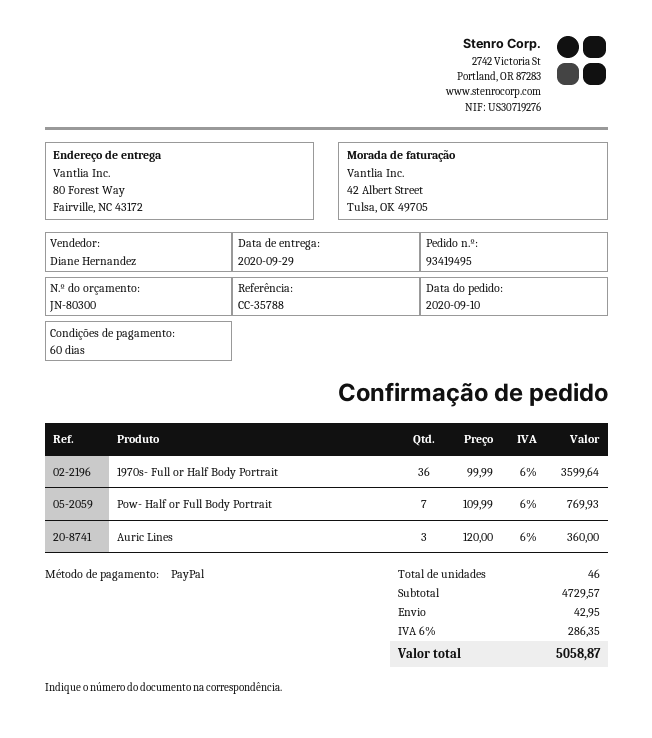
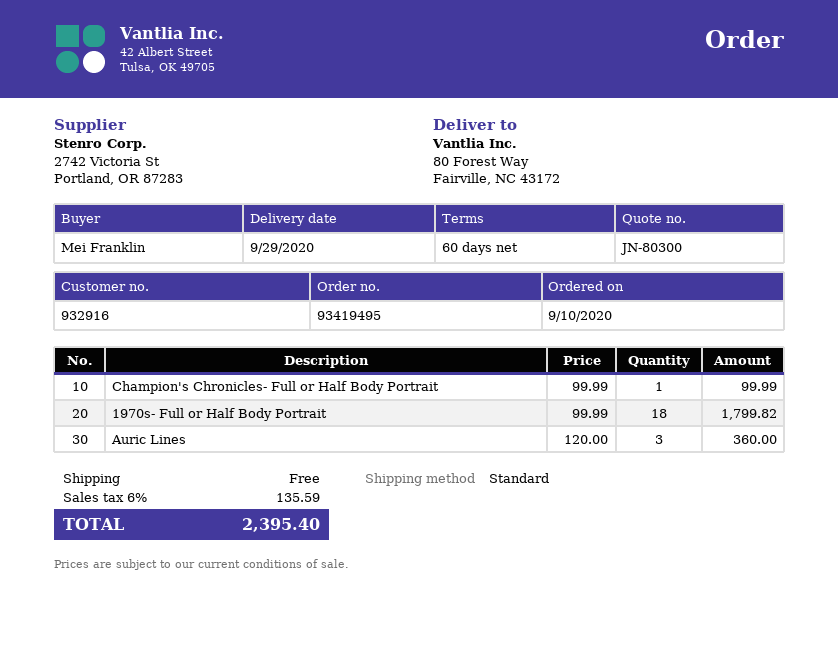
1970s- Full or Half Body Portrait: 36 x 99.99 = 3599.64 -> 18 x 99.99 = 1799.82
Pow- Half or Full Body Portrait: 7 x 109.99 = 769.93 -> none
Champion's Chronicles- Full or Half Body Portrait: none -> 1 x 99.99 = 99.99
shipping: 42.95 -> 0.00
tax: 6% = 286.35 -> 6% = 135.59
total: 5058.87 -> 2395.40

